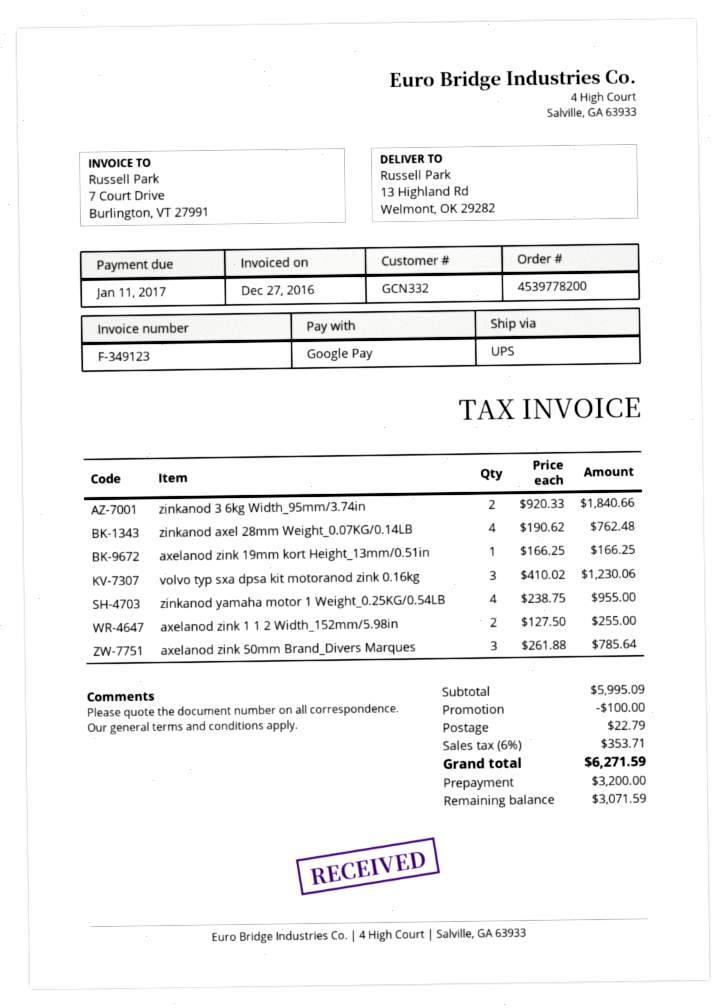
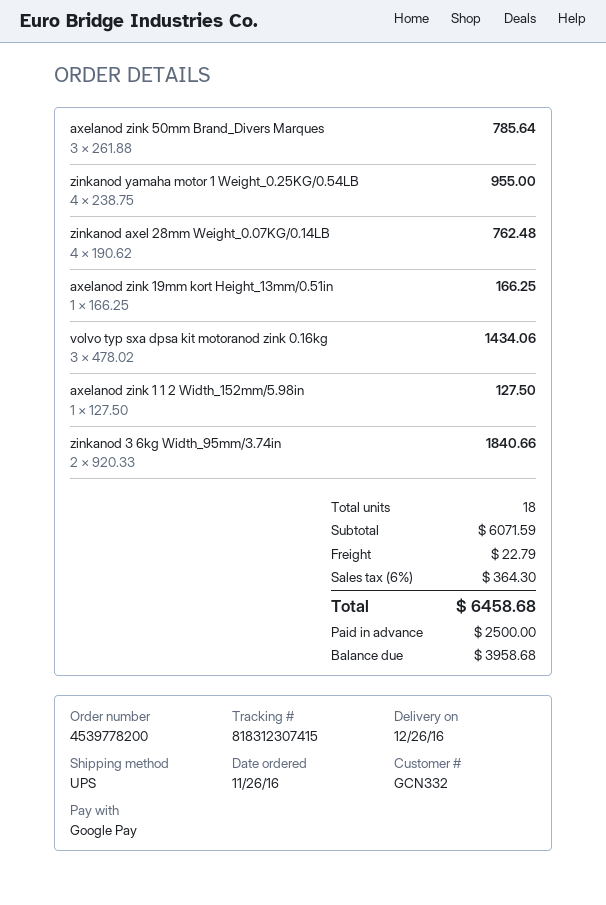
volvo typ sxa dpsa kit motoranod zink 0.16kg: 3 x 410.02 = 1230.06 -> 3 x 478.02 = 1434.06
axelanod zink 1 1 2 Width_152mm/5.98in: 2 x 127.50 = 255.00 -> 1 x 127.50 = 127.50
subtotal: 5995.09 -> 6071.59
discount: 100.00 -> none
tax: 6% = 353.71 -> 6% = 364.30
total: 6271.59 -> 6458.68
deposit: 3200.00 -> 2500.00
balance: 3071.59 -> 3958.68

